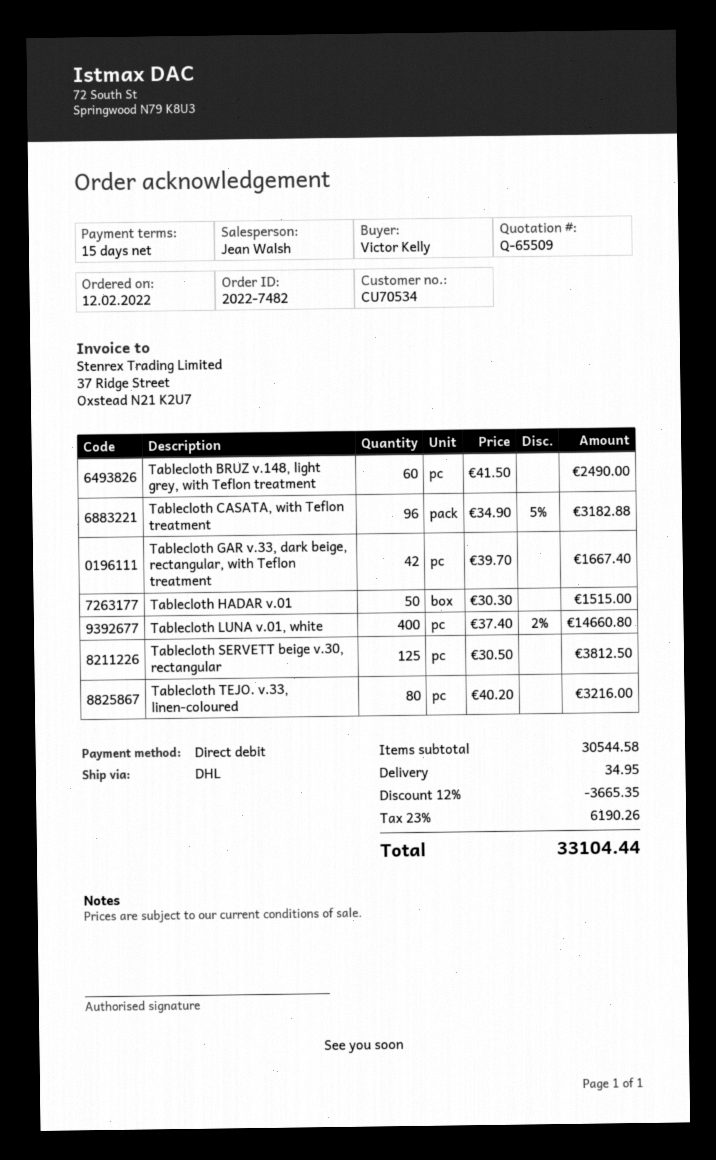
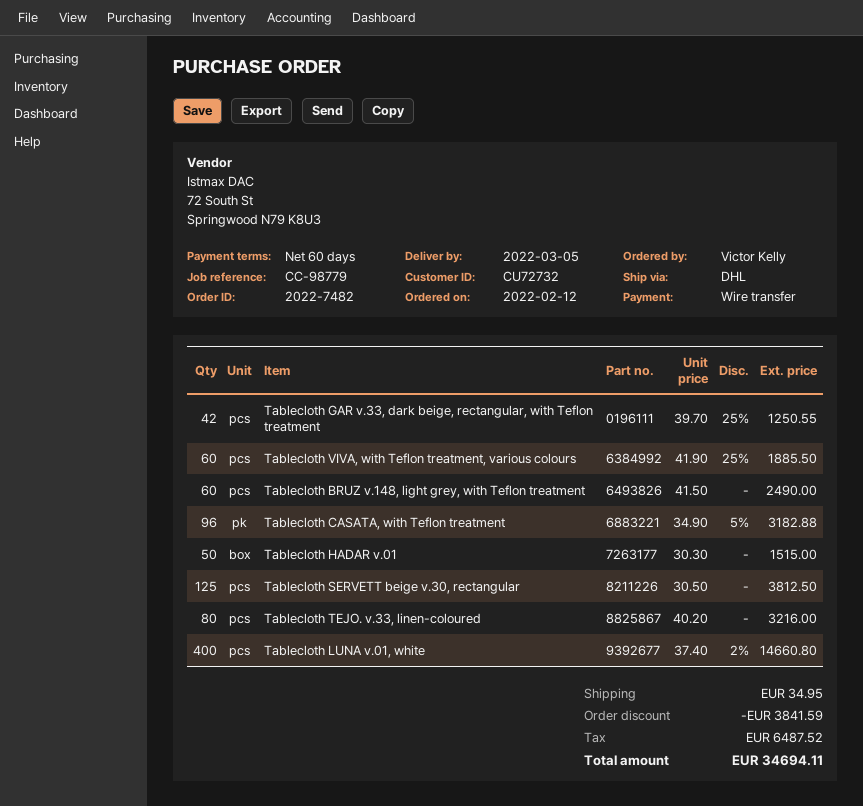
payment terms: 15 days -> 60 days
customer number: CU70534 -> CU72732
payment method: direct debit -> bank transfer
Tablecloth GAR v.33, dark beige, rectangular, with Teflon treatment: 42 x 39.70 = 1667.40 -> 42 x 39.70 - 25% = 1250.55
Tablecloth VIVA, with Teflon treatment, various colours: none -> 60 x 41.90 - 25% = 1885.50
discount: 3665.35 -> 3841.59
tax: 6190.26 -> 6487.52
total: 33104.44 -> 34694.11

